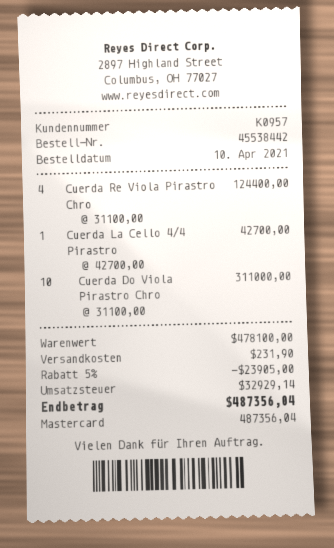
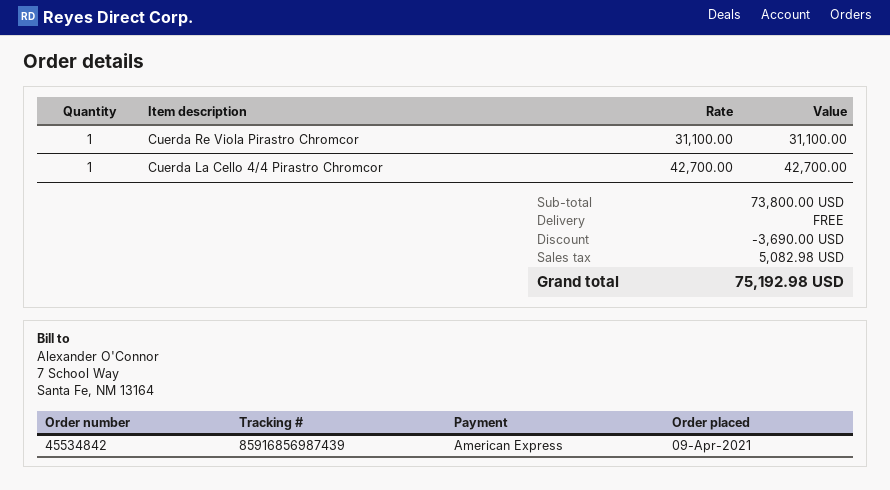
order number: 45538442 -> 45534842
order date: 2021-04-10 -> 2021-04-09
payment method: Mastercard -> American Express
Cuerda Re Viola Pirastro Chro: 4 x 31100.00 = 124400.00 -> 1 x 31100.00 = 31100.00
Cuerda Do Viola Pirastro Chro: 10 x 31100.00 = 311000.00 -> none
subtotal: 478100.00 -> 73800.00
discount: 23905.00 -> 3690.00
shipping: 231.90 -> 0.00
tax: 32929.14 -> 5082.98
total: 487356.04 -> 75192.98

